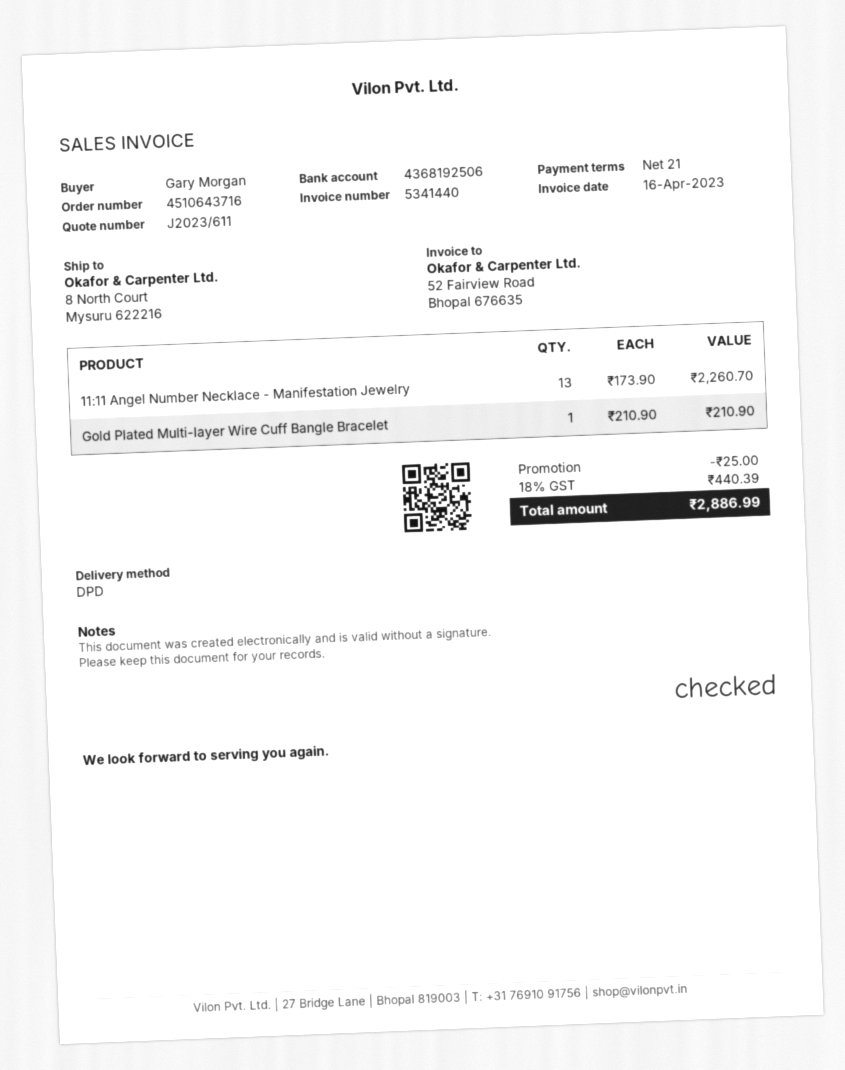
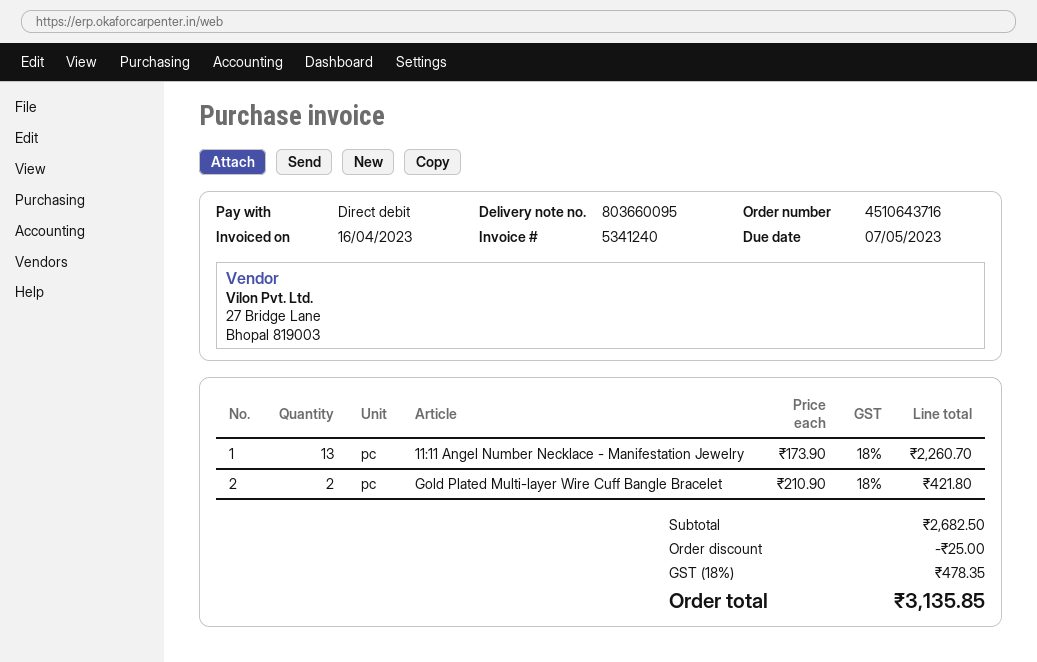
invoice number: 5341440 -> 5341240
Gold Plated Multi-layer Wire Cuff Bangle Bracelet: 1 x 210.90 = 210.90 -> 2 x 210.90 = 421.80
tax: 18% = 440.39 -> 18% = 478.35
total: 2886.99 -> 3135.85

